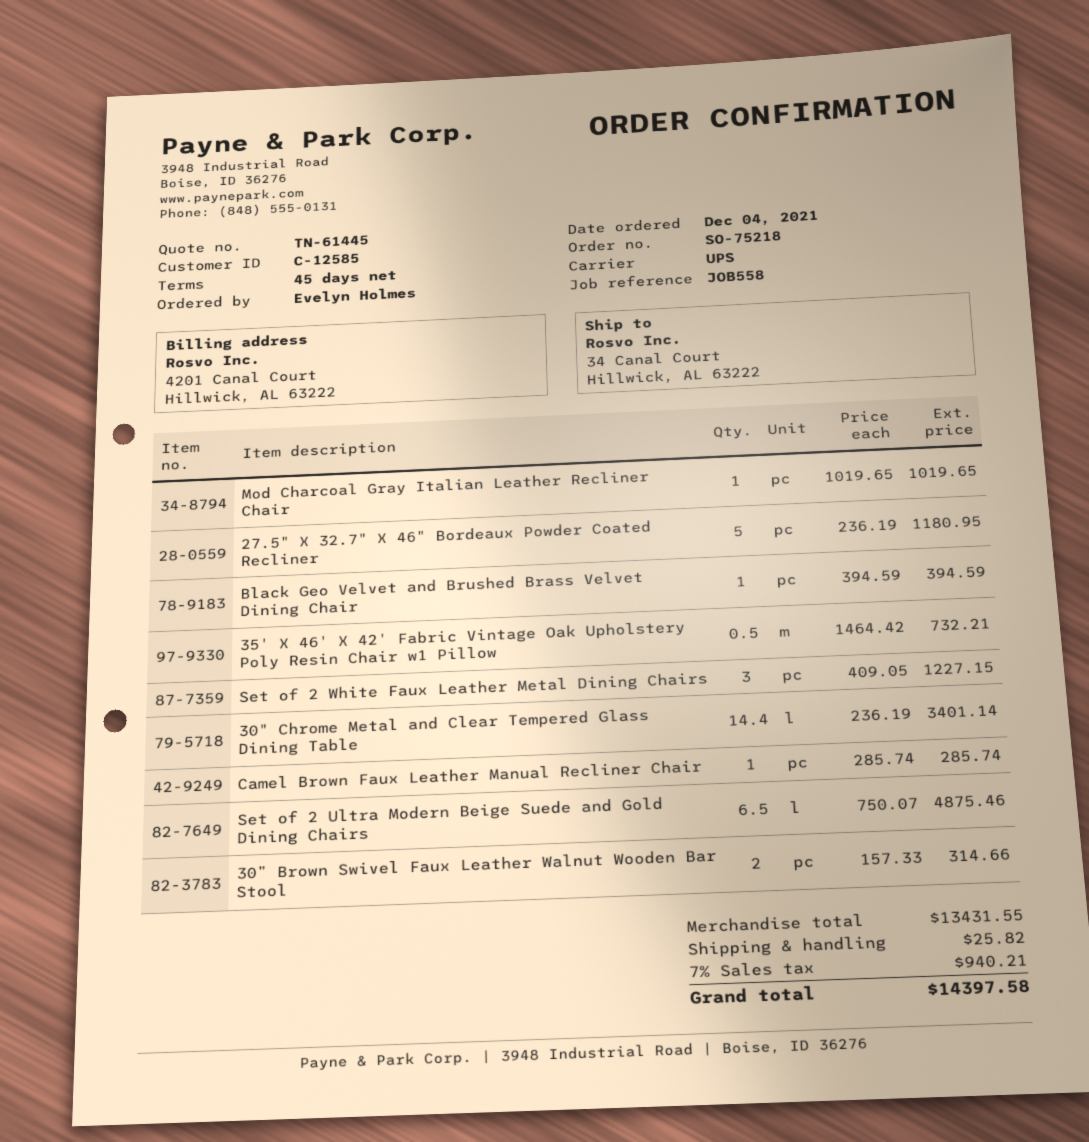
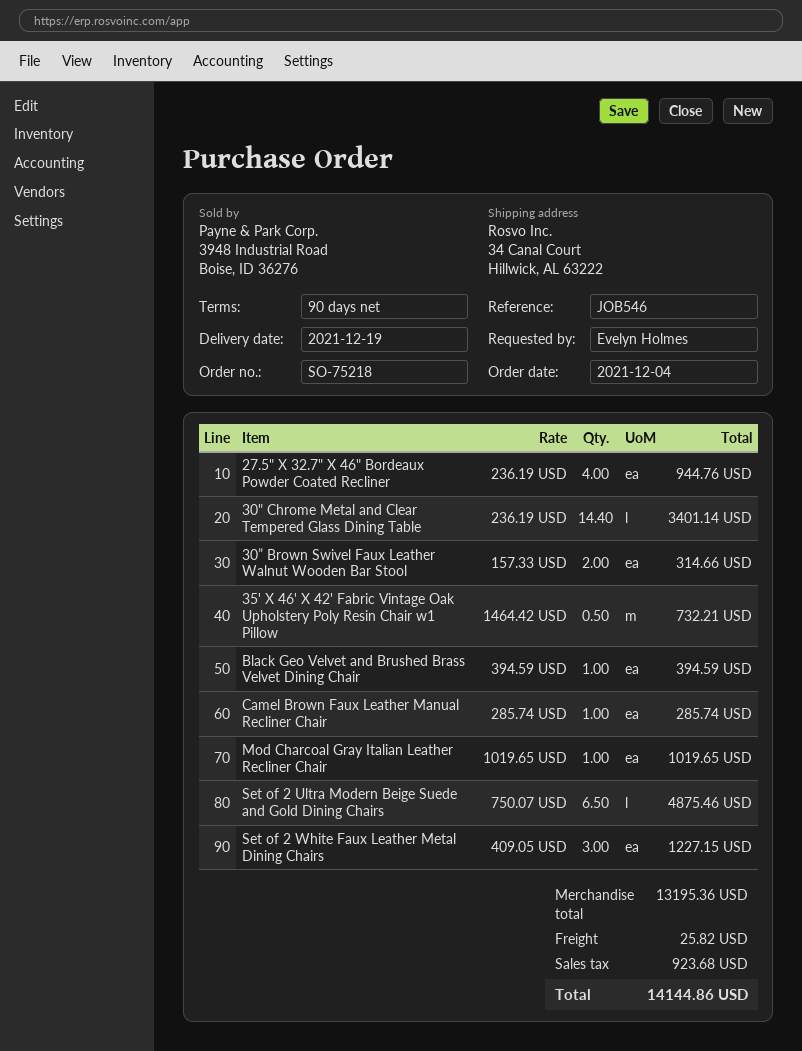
payment terms: 45 days -> 90 days
reference: JOB558 -> JOB546
27.5" X 32.7" X 46" Bordeaux Powder Coated Recliner: 5 x 236.19 = 1180.95 -> 4 x 236.19 = 944.76
subtotal: 13431.55 -> 13195.36
tax: 940.21 -> 923.68
total: 14397.58 -> 14144.86

